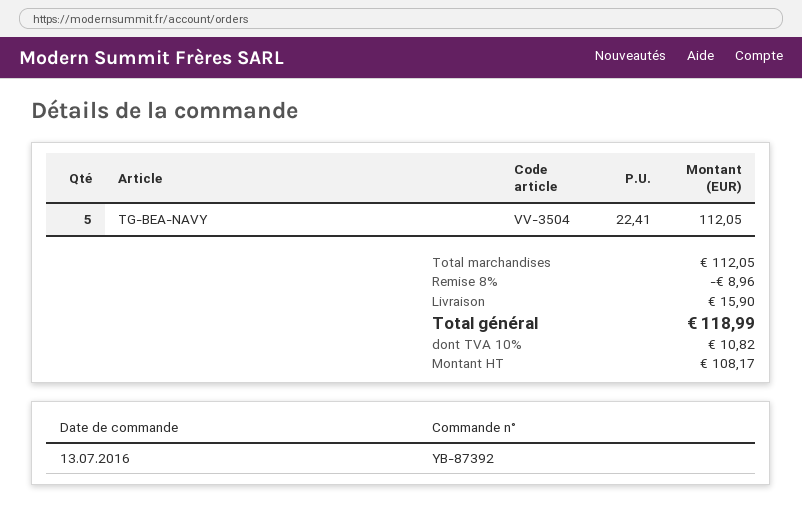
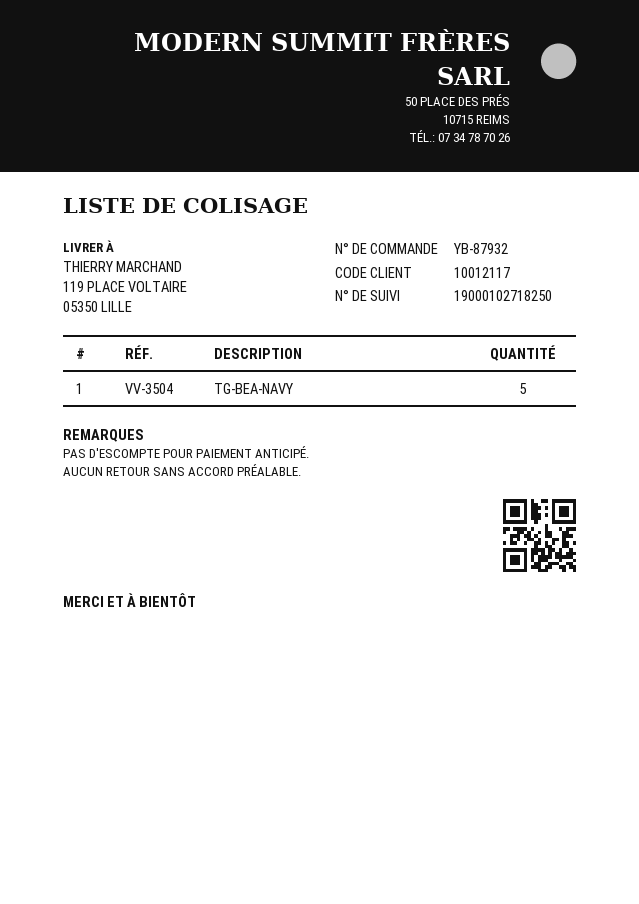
order number: YB-87392 -> YB-87932

